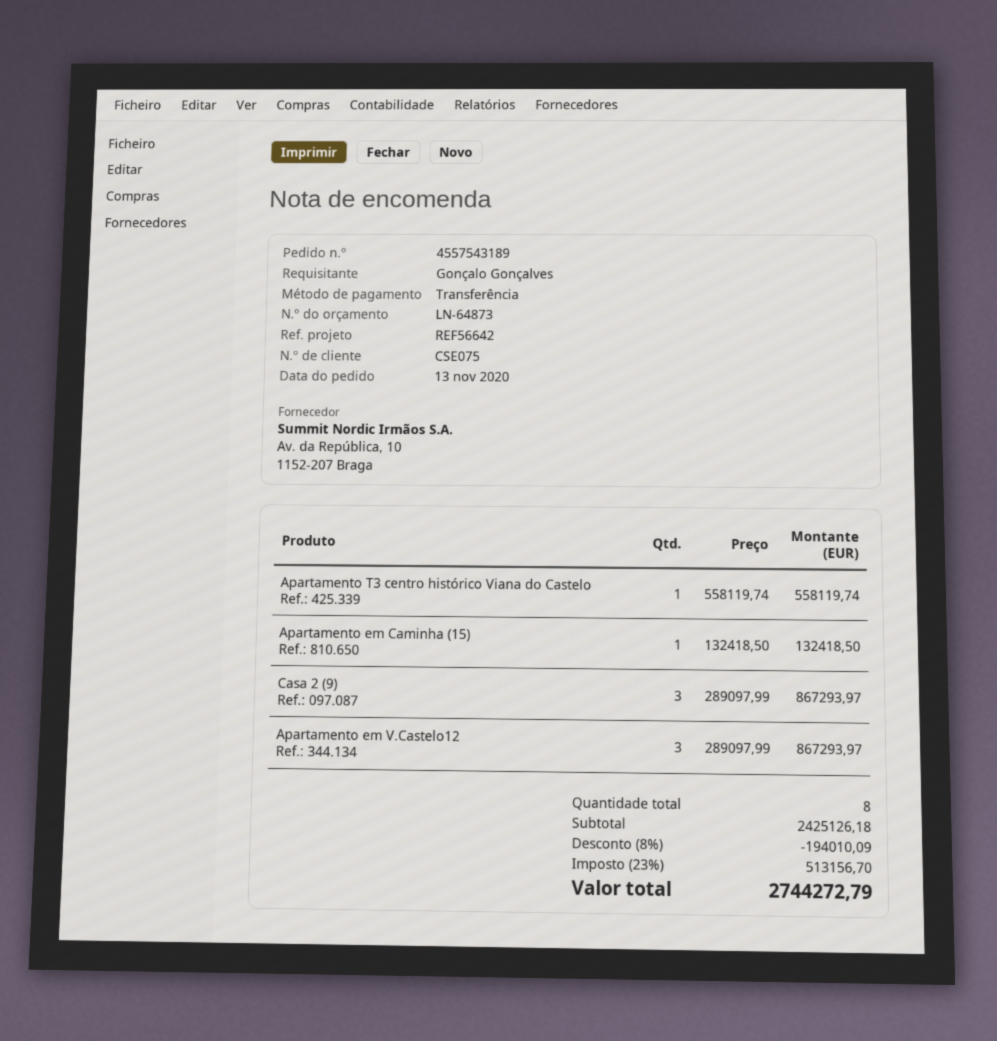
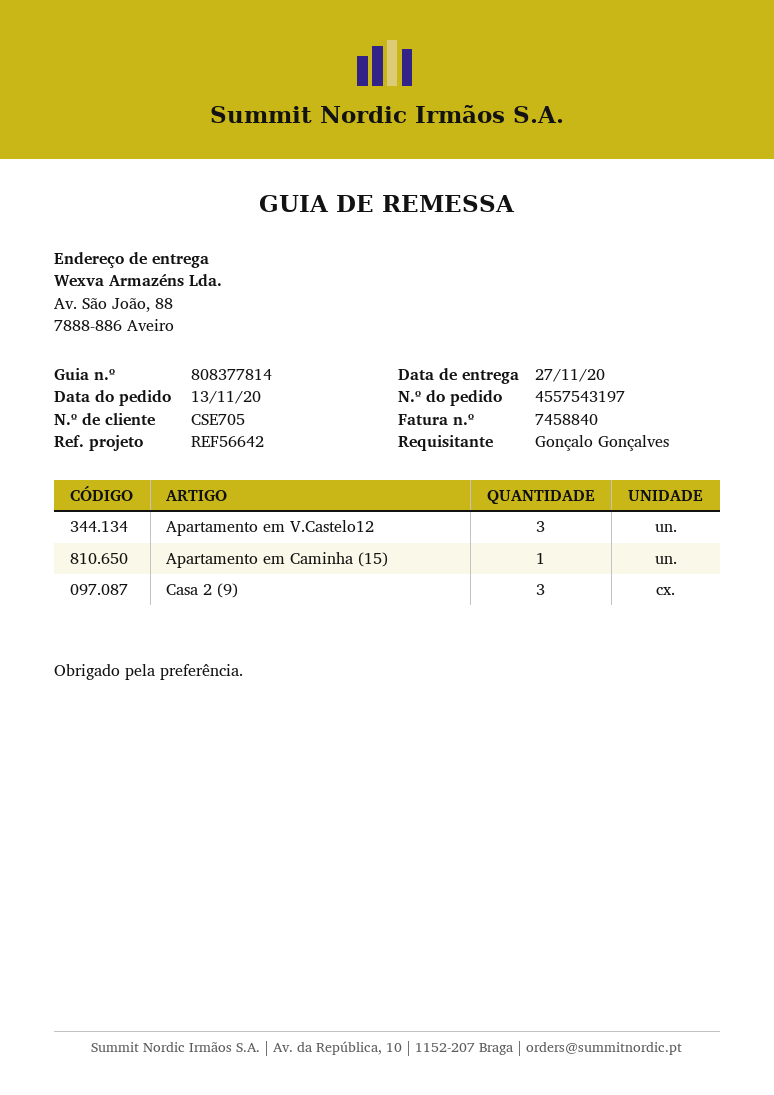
order number: 4557543189 -> 4557543197
customer number: CSE075 -> CSE705
Apartamento T3 centro histórico Viana do Castelo: 1 -> none

